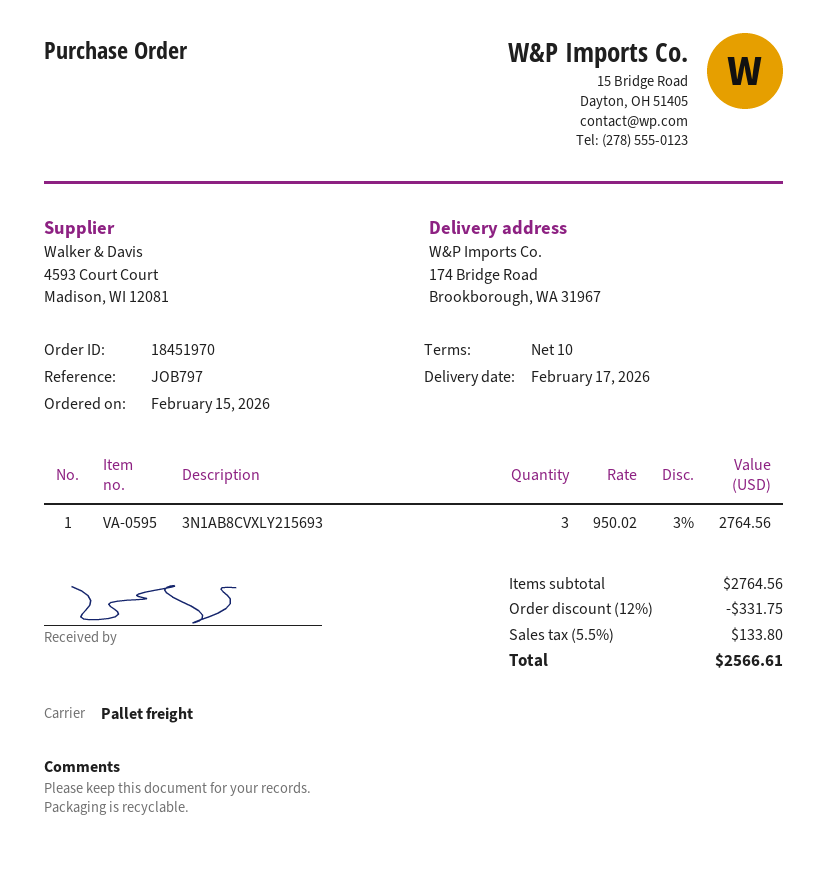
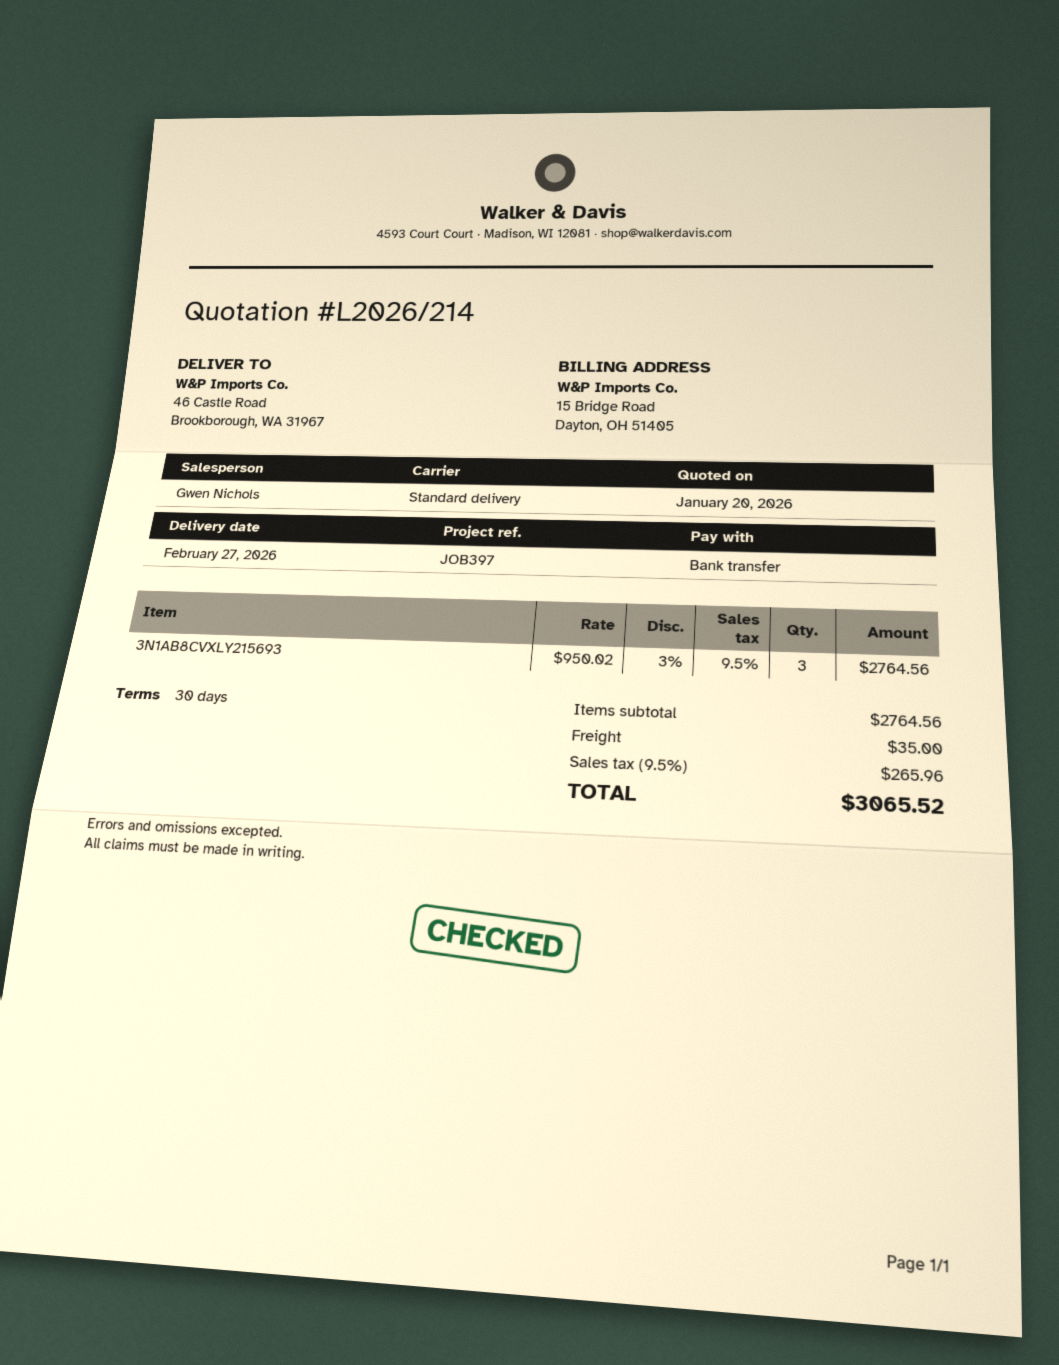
delivery date: 2026-02-17 -> 2026-02-27
payment terms: 10 days -> 30 days
reference: JOB797 -> JOB397
shipping method: pallet freight -> standard
ship to: 174 Bridge Road, Brookborough, WA 31967 -> 46 Castle Road, Brookborough, WA 31967
discount: 12% = 331.75 -> none
shipping: none -> 35.00
tax: 5.5% = 133.80 -> 9.5% = 265.96
total: 2566.61 -> 3065.52

